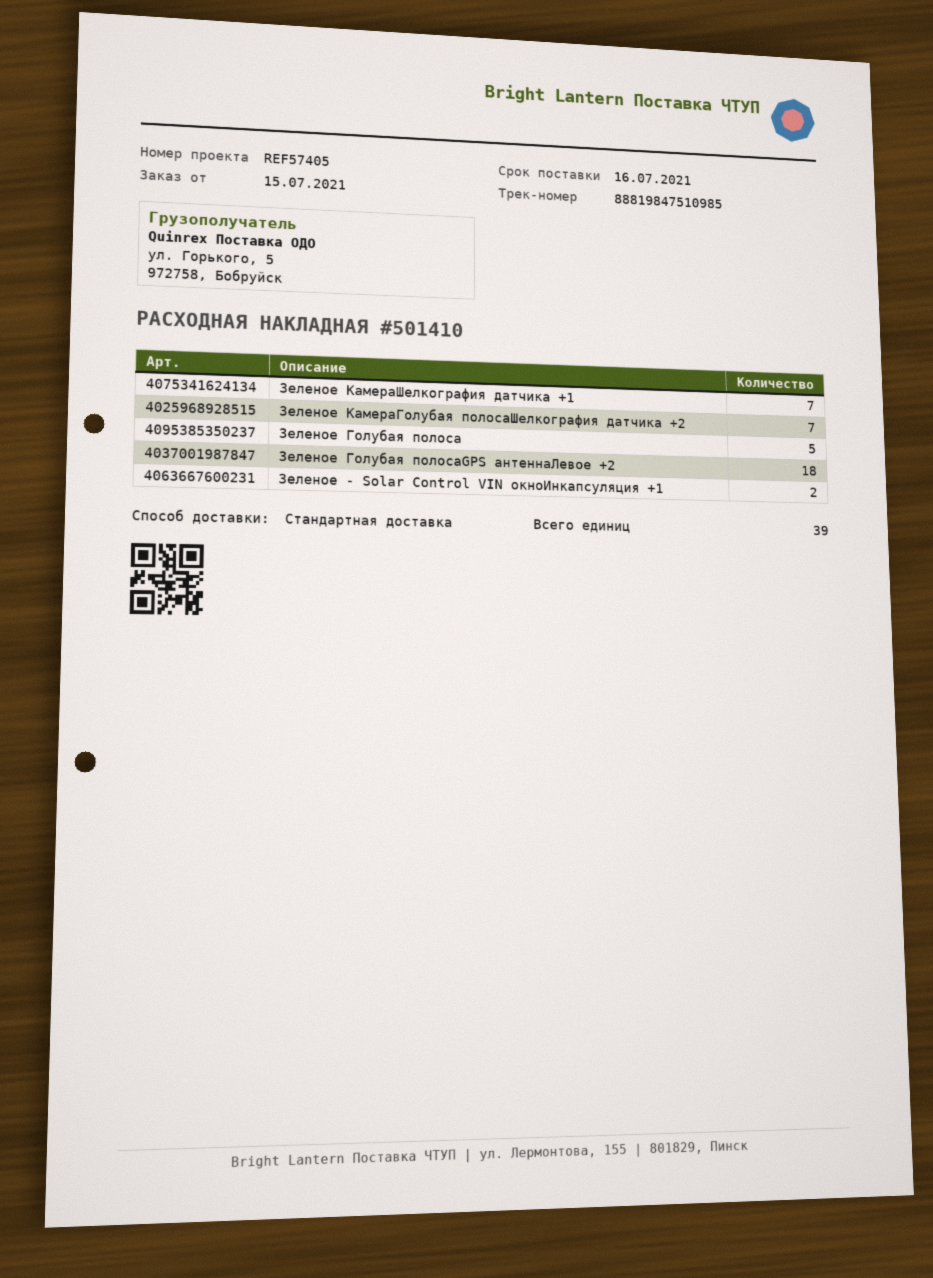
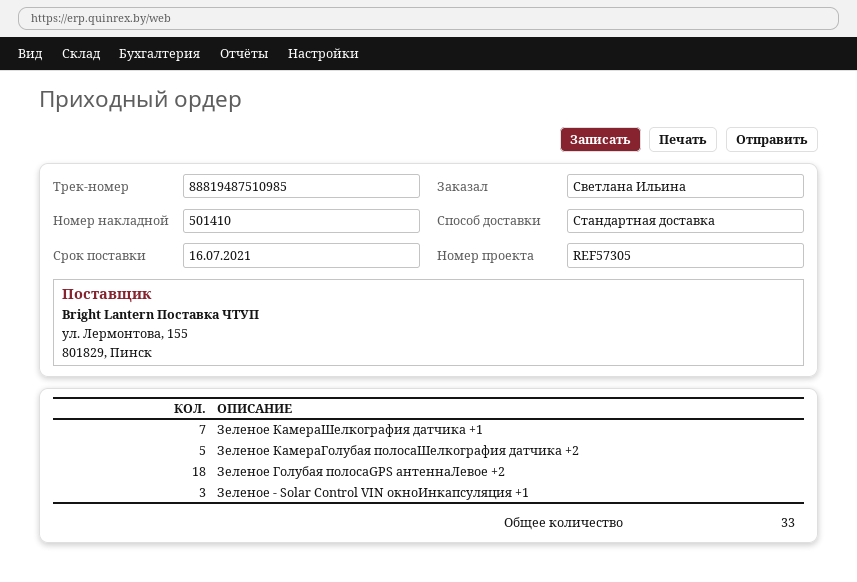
reference: REF57405 -> REF57305
tracking number: 88819847510985 -> 88819487510985
Зеленое КамераГолубая полосаШелкография датчика +2: 7 -> 5
Зеленое Голубая полоса: 5 -> none
Зеленое - Solar Control VIN окноИнкапсуляция +1: 2 -> 3
total quantity: 39 -> 33

